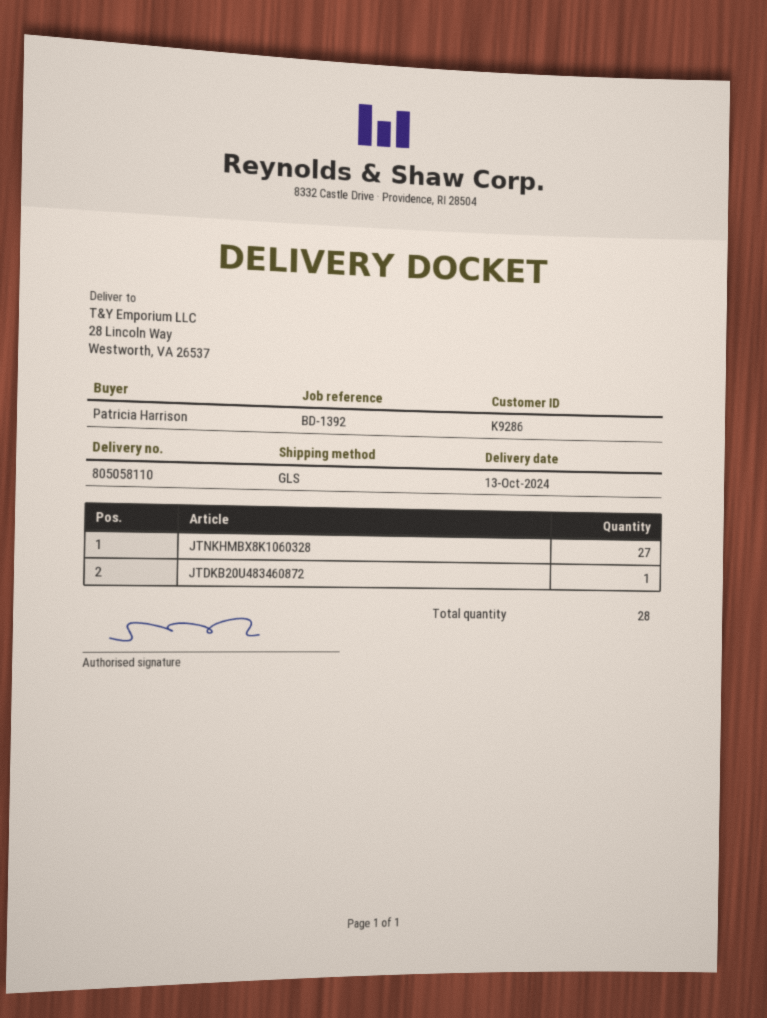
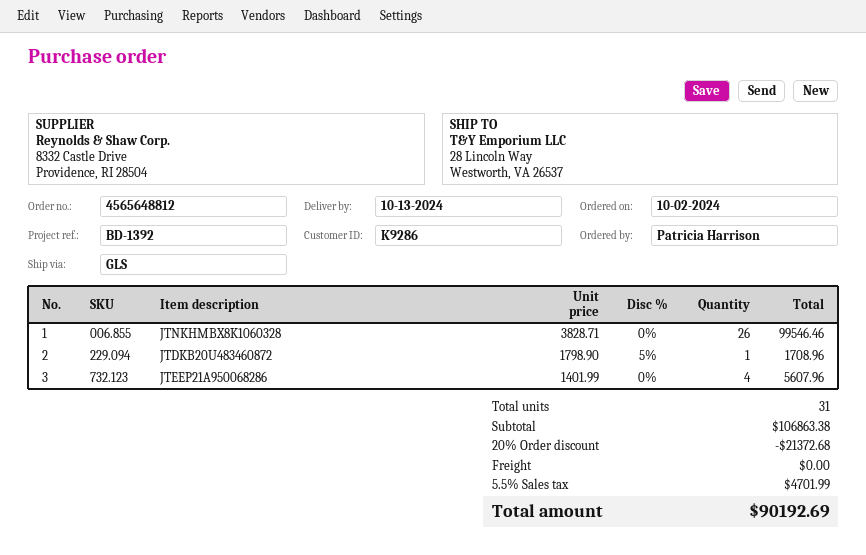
JTNKHMBX8K1060328: 27 -> 26
JTEEP21A950068286: none -> 4
total quantity: 28 -> 31

